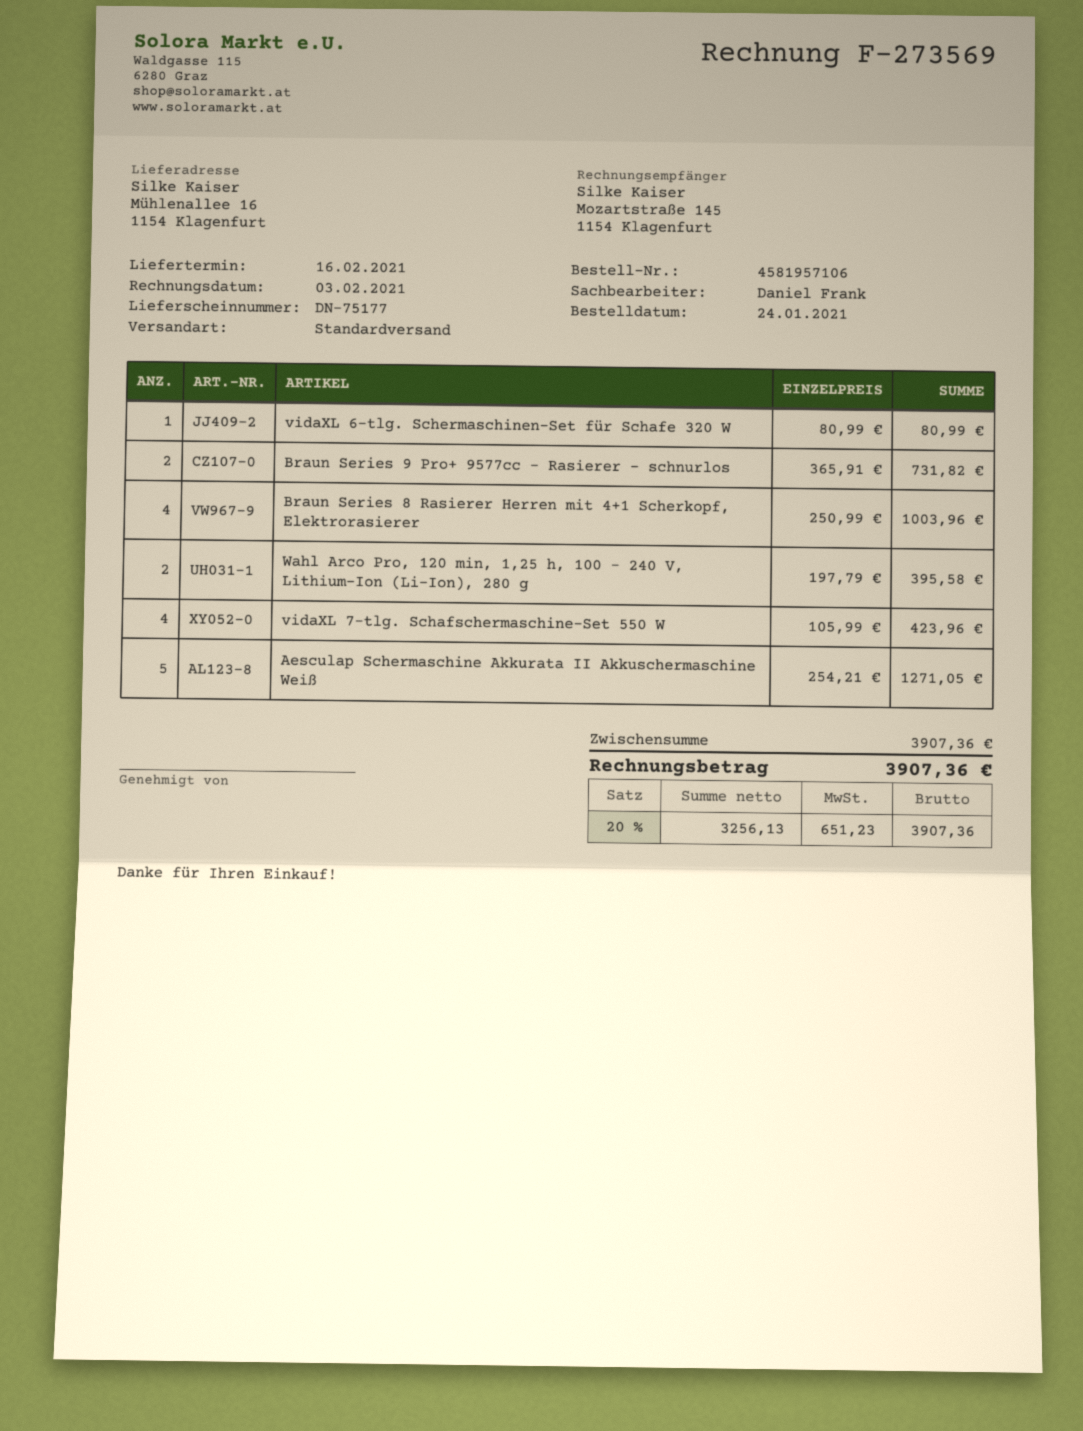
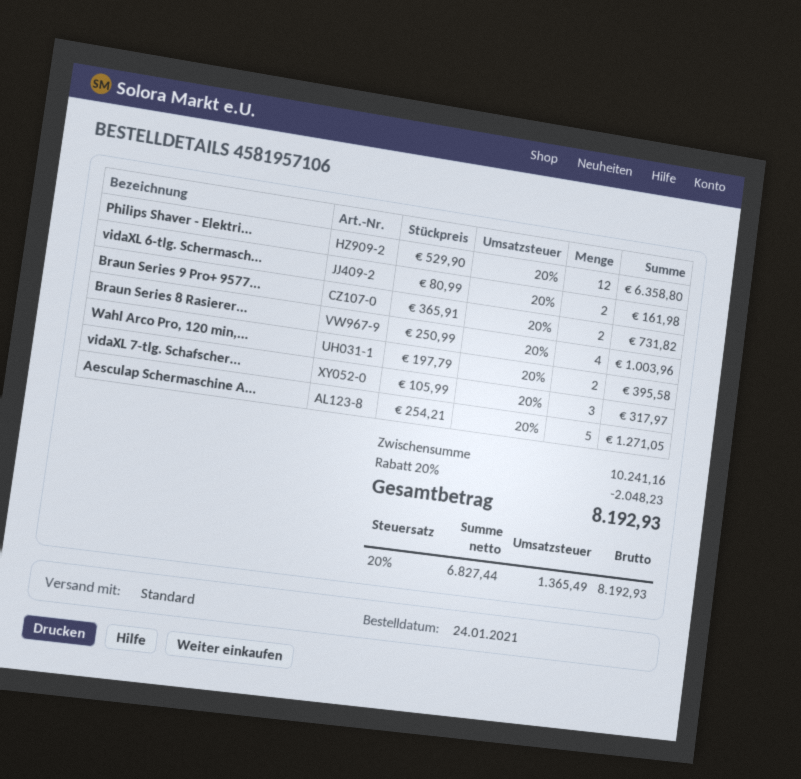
vidaXL 6-tlg. Schermaschinen-Set für Schafe 320 W: 1 x 80.99 = 80.99 -> 2 x 80.99 = 161.98
vidaXL 7-tlg. Schafschermaschine-Set 550 W: 4 x 105.99 = 423.96 -> 3 x 105.99 = 317.97
Philips Shaver - Elektri...: none -> 12 x 529.90 = 6358.80
subtotal: 3907.36 -> 10241.16
discount: none -> 20% = 2048.23
net: 3256.13 -> 6827.44
tax: 20% = 651.23 -> 20% = 1365.49
total: 3907.36 -> 8192.93

